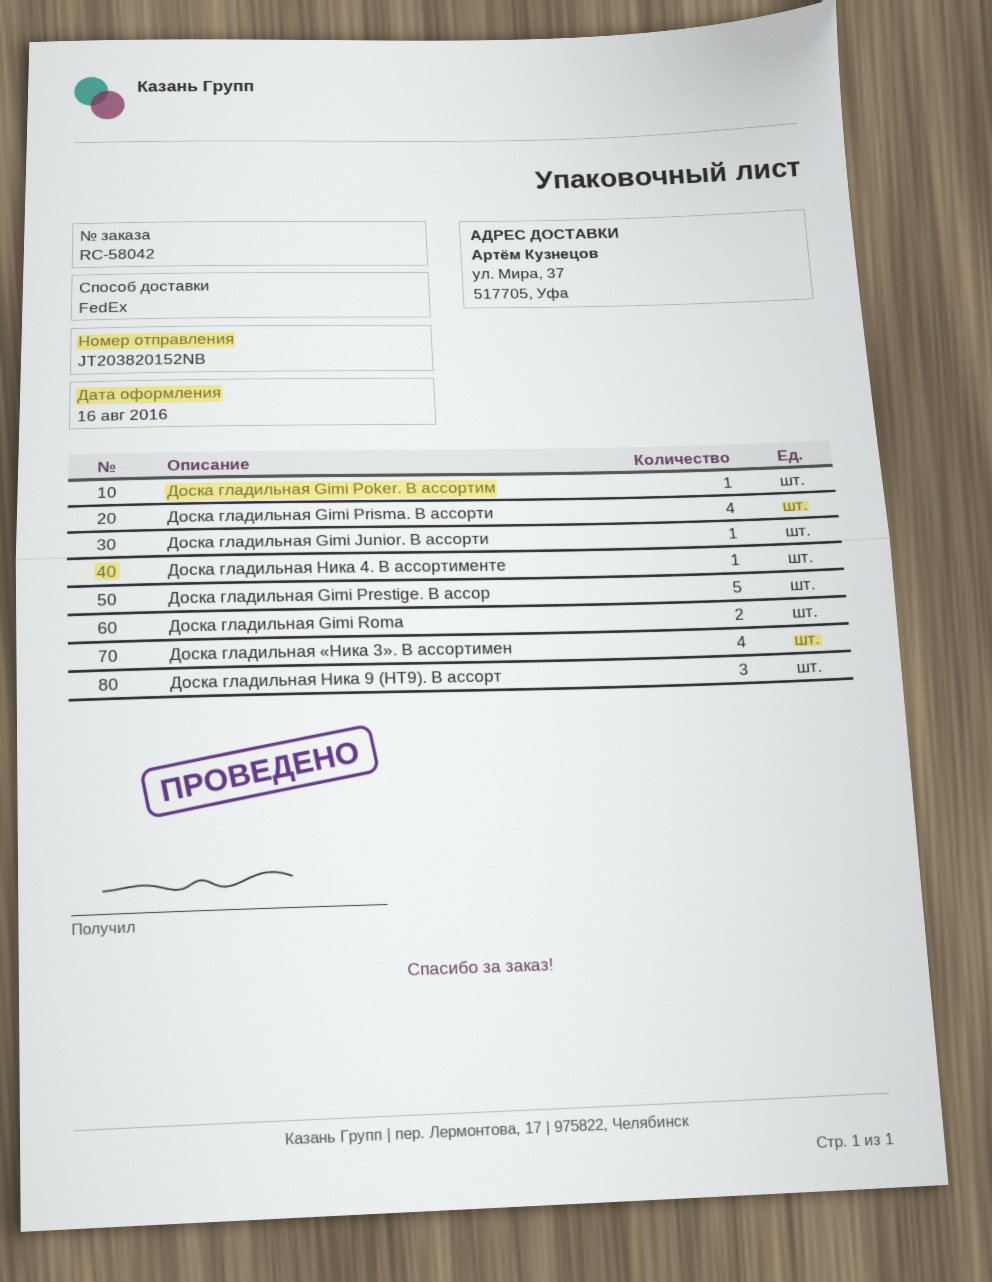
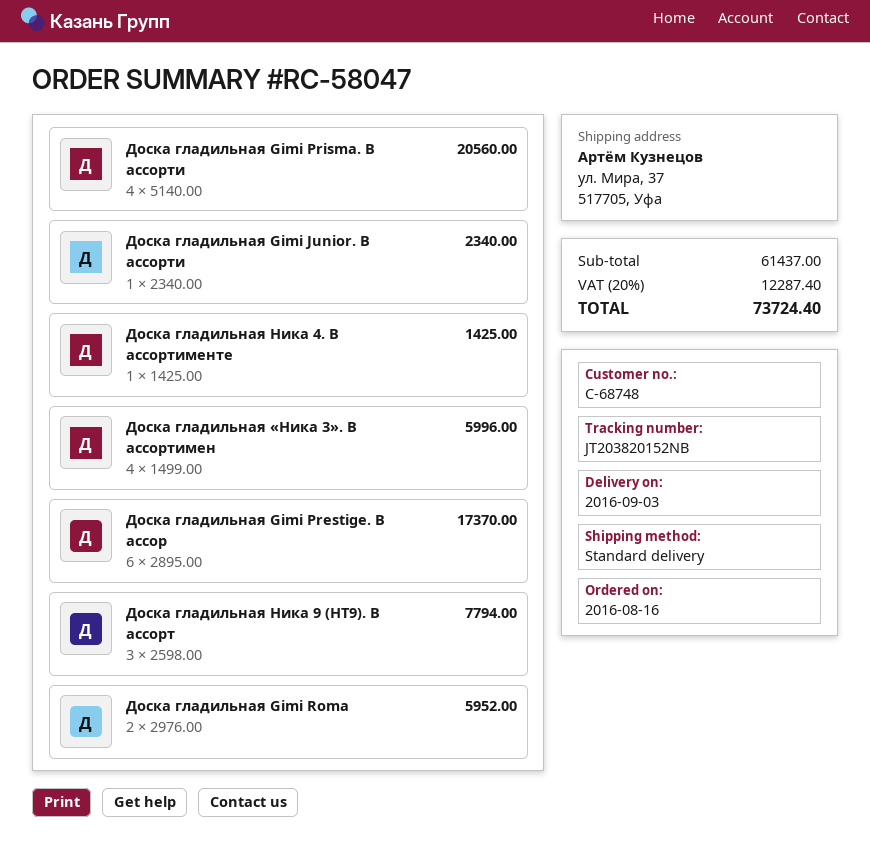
order number: RC-58042 -> RC-58047
shipping method: FedEx -> standard
Доска гладильная Gimi Poker. В ассортим: 1 -> none
Доска гладильная Gimi Prestige. В ассор: 5 -> 6

